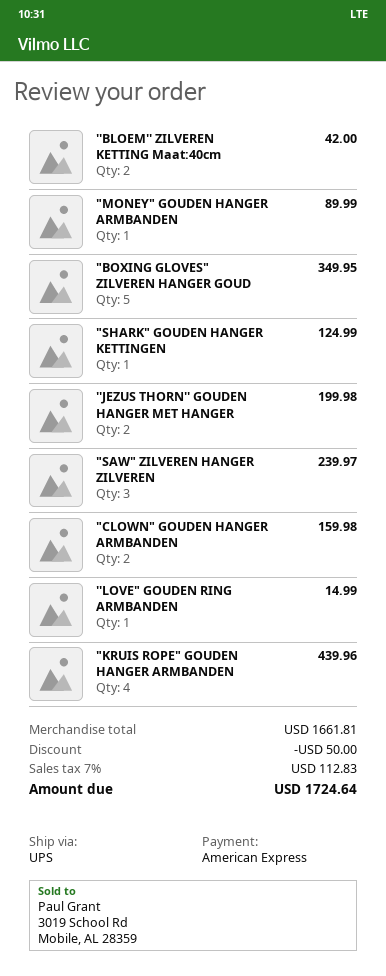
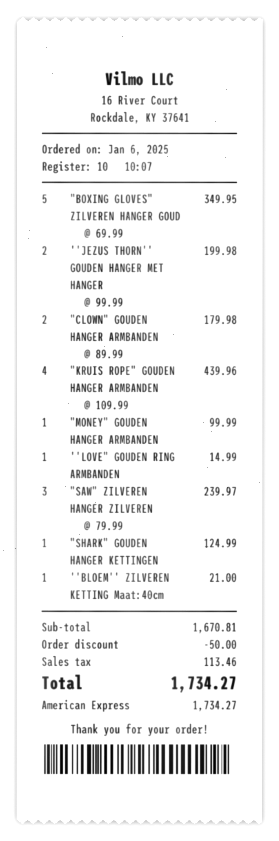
''BLOEM'' ZILVEREN KETTING Maat:40cm: 2 for 42.00 -> 1 for 21.00
"MONEY" GOUDEN HANGER ARMBANDEN: 1 for 89.99 -> 1 for 99.99
"CLOWN" GOUDEN HANGER ARMBANDEN: 2 for 159.98 -> 2 for 179.98
subtotal: 1661.81 -> 1670.81
tax: 112.83 -> 113.46
total: 1724.64 -> 1734.27

